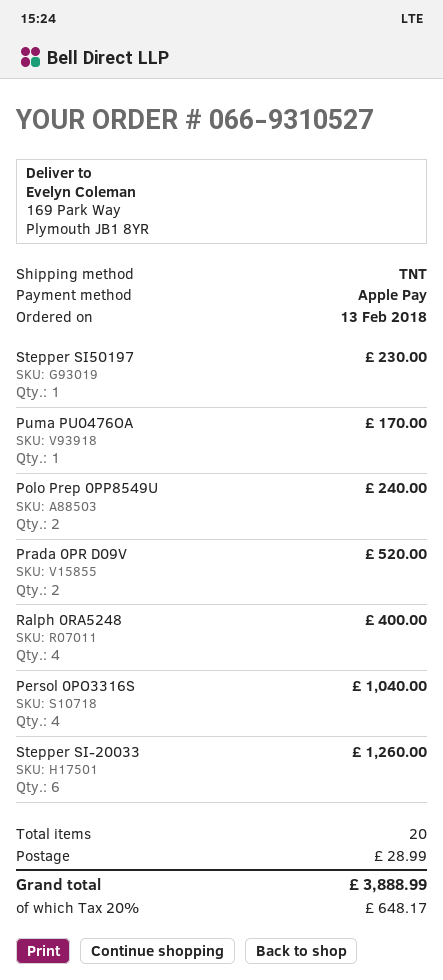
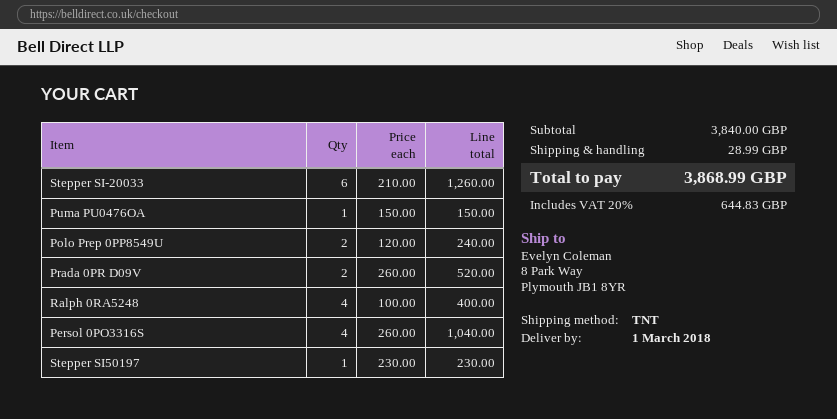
ship to: 169 Park Way, Plymouth JB1 8YR -> 8 Park Way, Plymouth JB1 8YR
Puma PU0476OA: 1 for 170.00 -> 1 for 150.00
tax: 20% = 648.17 -> 20% = 644.83
total: 3888.99 -> 3868.99

